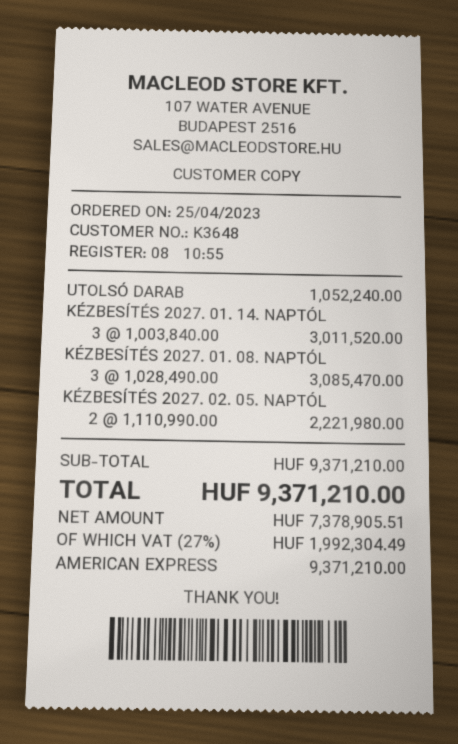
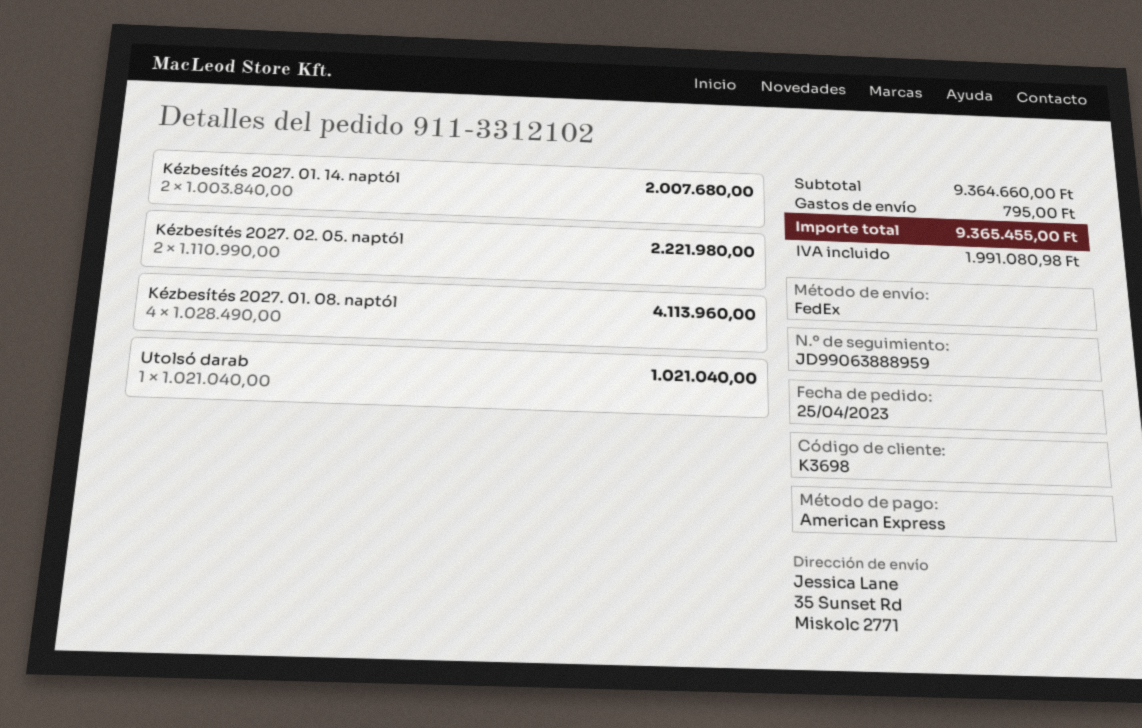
customer number: K3648 -> K3698
UTOLSÓ DARAB: 1 x 1052240.00 = 1052240.00 -> 1 x 1021040.00 = 1021040.00
KÉZBESÍTÉS 2027. 01. 14. NAPTÓL: 3 x 1003840.00 = 3011520.00 -> 2 x 1003840.00 = 2007680.00
KÉZBESÍTÉS 2027. 01. 08. NAPTÓL: 3 x 1028490.00 = 3085470.00 -> 4 x 1028490.00 = 4113960.00
subtotal: 9371210.00 -> 9364660.00
shipping: none -> 795.00
tax: 1992304.49 -> 1991080.98
total: 9371210.00 -> 9365455.00

